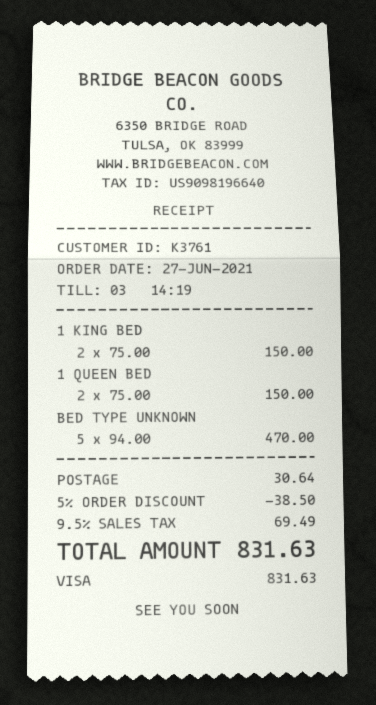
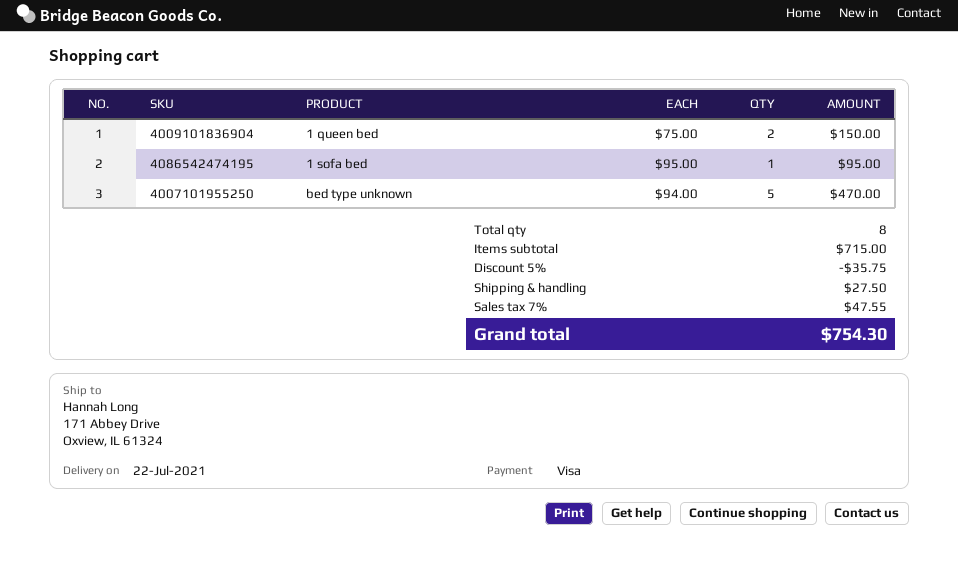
1 KING BED: 2 x 75.00 = 150.00 -> none
1 sofa bed: none -> 1 x 95.00 = 95.00
discount: 5% = 38.50 -> 5% = 35.75
shipping: 30.64 -> 27.50
tax: 9.5% = 69.49 -> 7% = 47.55
total: 831.63 -> 754.30

